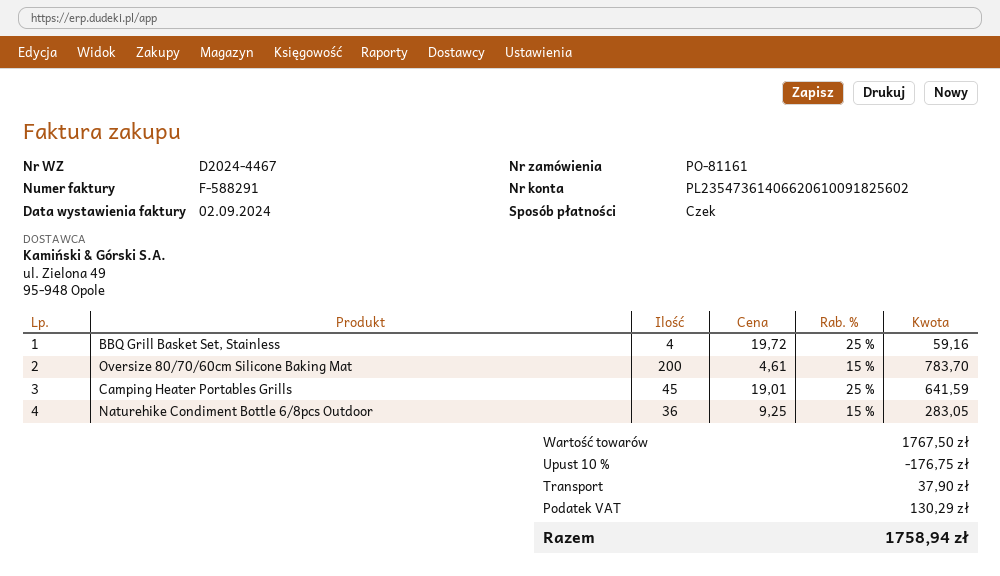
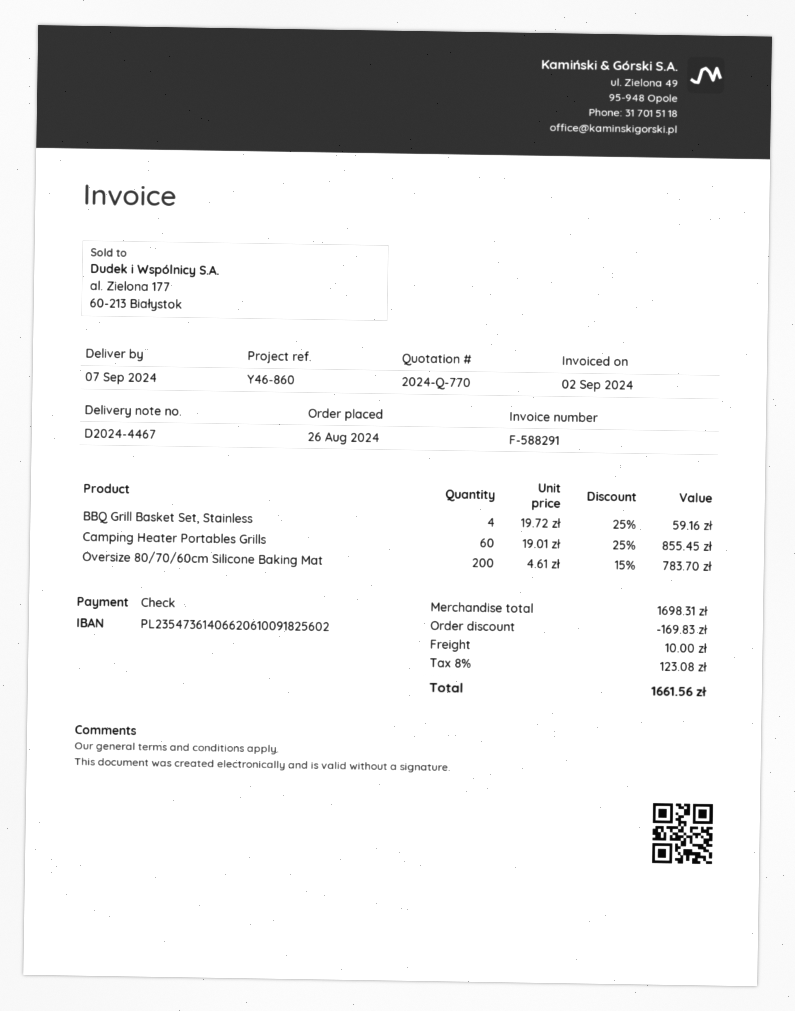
Camping Heater Portables Grills: 45 x 19.01 - 25% = 641.59 -> 60 x 19.01 - 25% = 855.45
Naturehike Condiment Bottle 6/8pcs Outdoor: 36 x 9.25 - 15% = 283.05 -> none
subtotal: 1767.50 -> 1698.31
discount: 176.75 -> 169.83
shipping: 37.90 -> 10.00
tax: 130.29 -> 123.08
total: 1758.94 -> 1661.56

